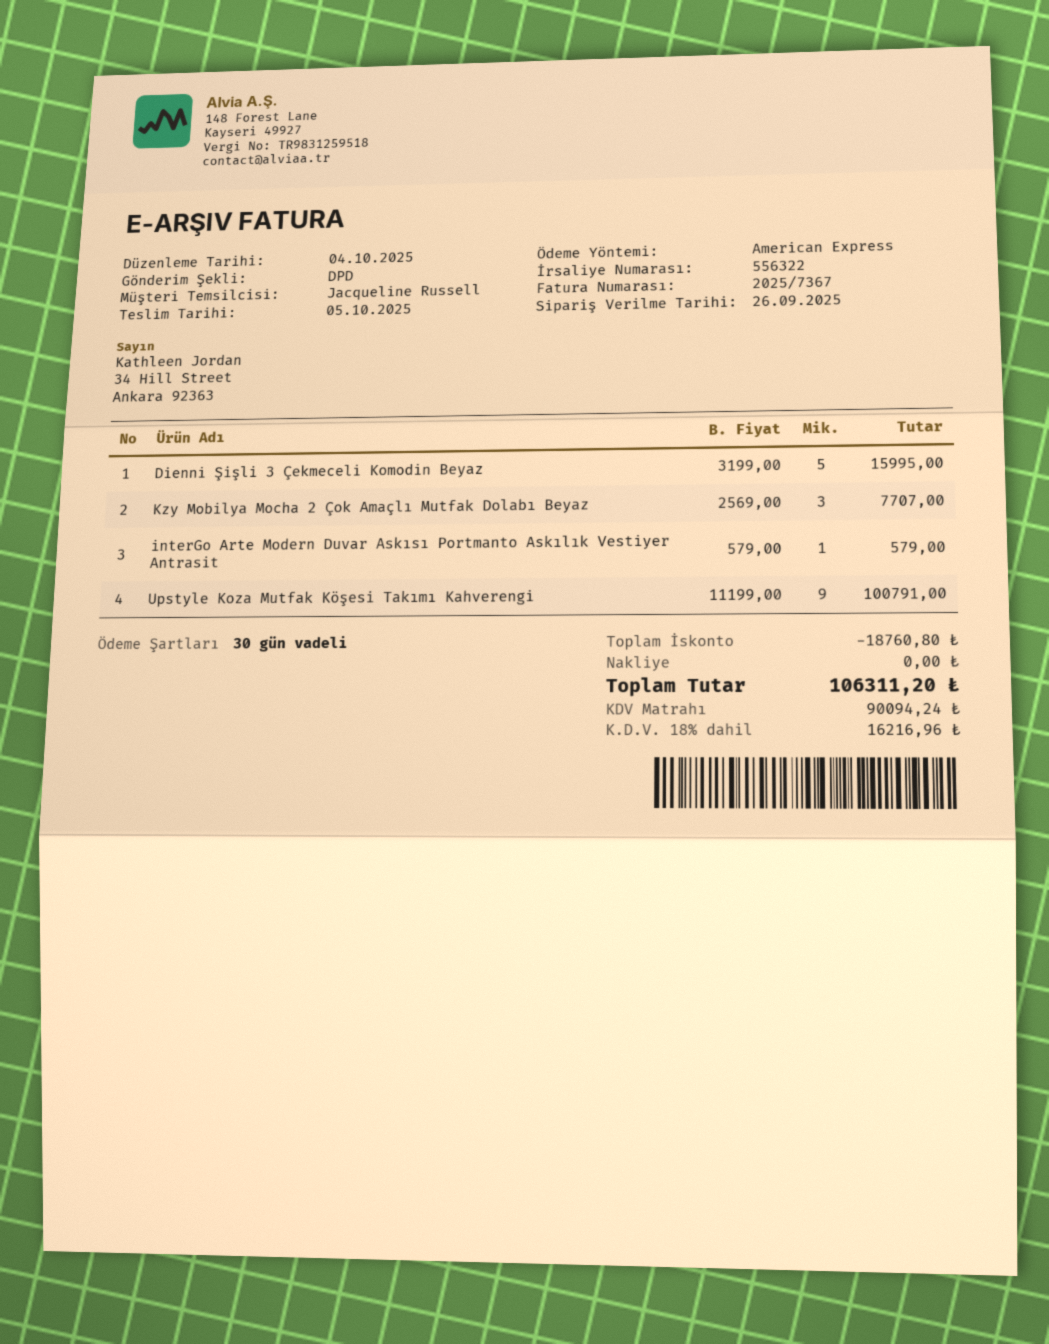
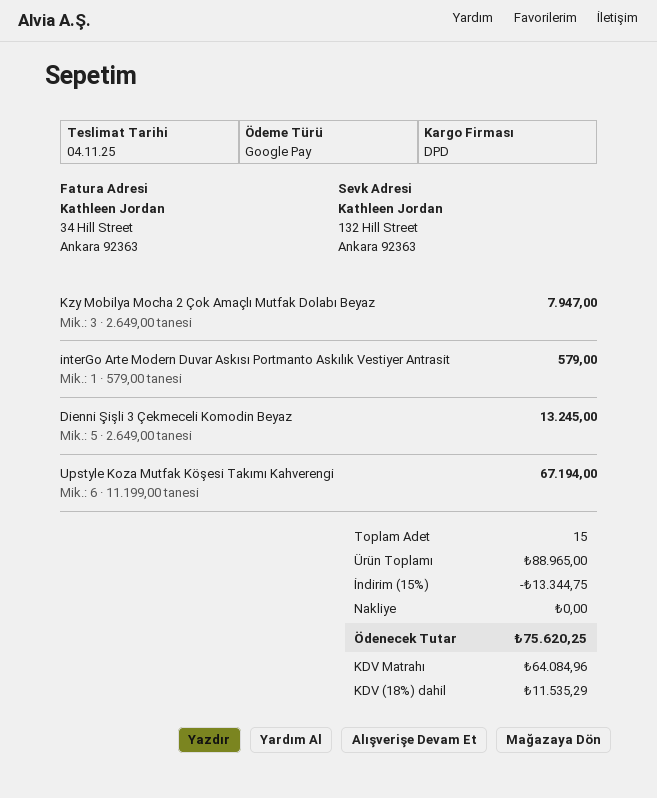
delivery date: 2025-10-05 -> 2025-11-04
payment method: American Express -> Google Pay
Dienni Şişli 3 Çekmeceli Komodin Beyaz: 5 x 3199.00 = 15995.00 -> 5 x 2649.00 = 13245.00
Kzy Mobilya Mocha 2 Çok Amaçlı Mutfak Dolabı Beyaz: 3 x 2569.00 = 7707.00 -> 3 x 2649.00 = 7947.00
Upstyle Koza Mutfak Köşesi Takımı Kahverengi: 9 x 11199.00 = 100791.00 -> 6 x 11199.00 = 67194.00
discount: 18760.80 -> 13344.75
net: 90094.24 -> 64084.96
tax: 18% = 16216.96 -> 18% = 11535.29
total: 106311.20 -> 75620.25

